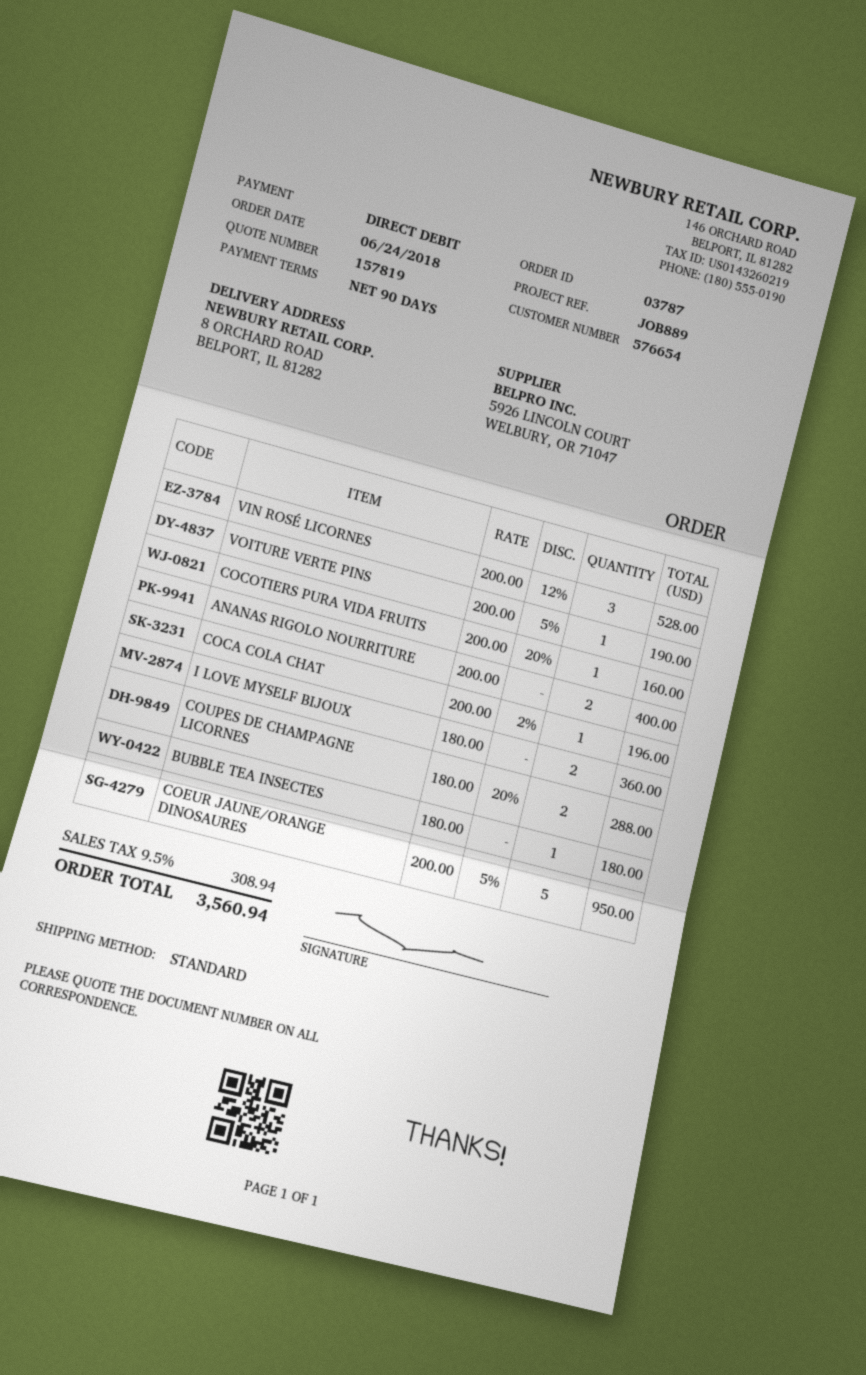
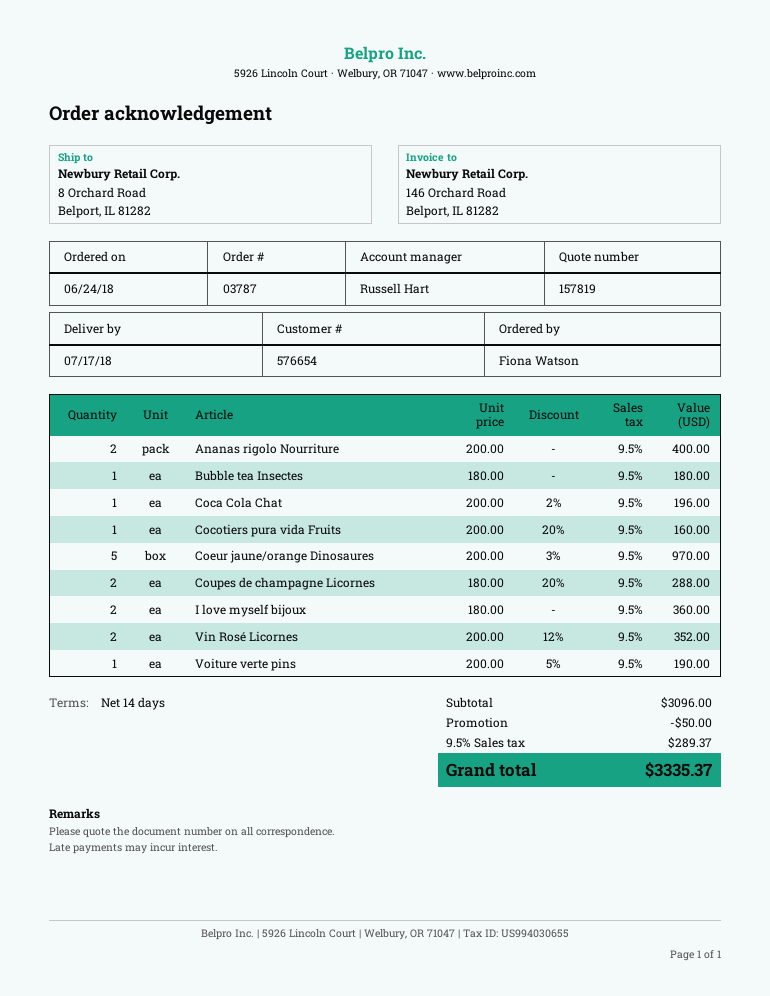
payment terms: 90 days -> 14 days
VIN ROSÉ LICORNES: 3 x 200.00 - 12% = 528.00 -> 2 x 200.00 - 12% = 352.00
COEUR JAUNE/ORANGE DINOSAURES: 5 x 200.00 - 5% = 950.00 -> 5 x 200.00 - 3% = 970.00
discount: none -> 50.00
tax: 9.5% = 308.94 -> 9.5% = 289.37
total: 3560.94 -> 3335.37

